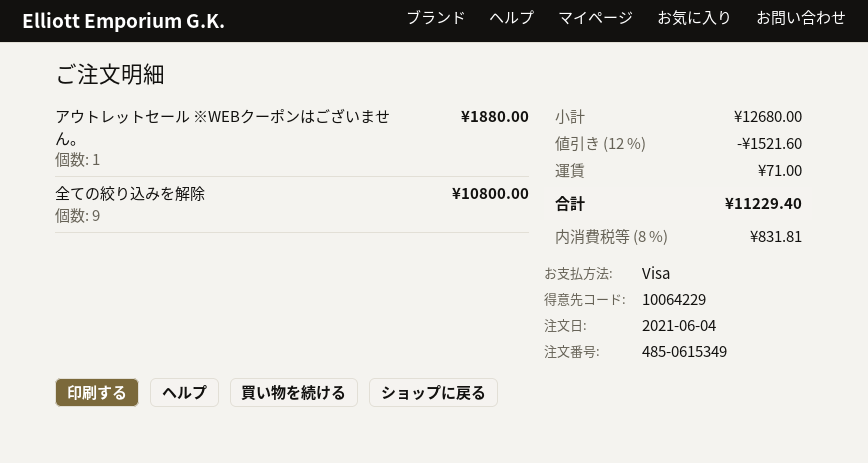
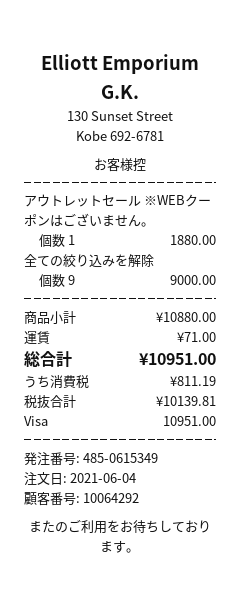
customer number: 10064229 -> 10064292
全ての絞り込みを解除: 9 for 10800.00 -> 9 for 9000.00
subtotal: 12680.00 -> 10880.00
discount: 12% = 1521.60 -> none
tax: 831.81 -> 811.19
total: 11229.40 -> 10951.00

